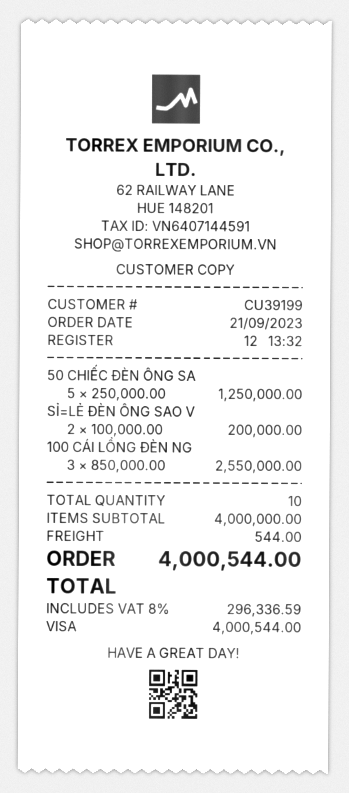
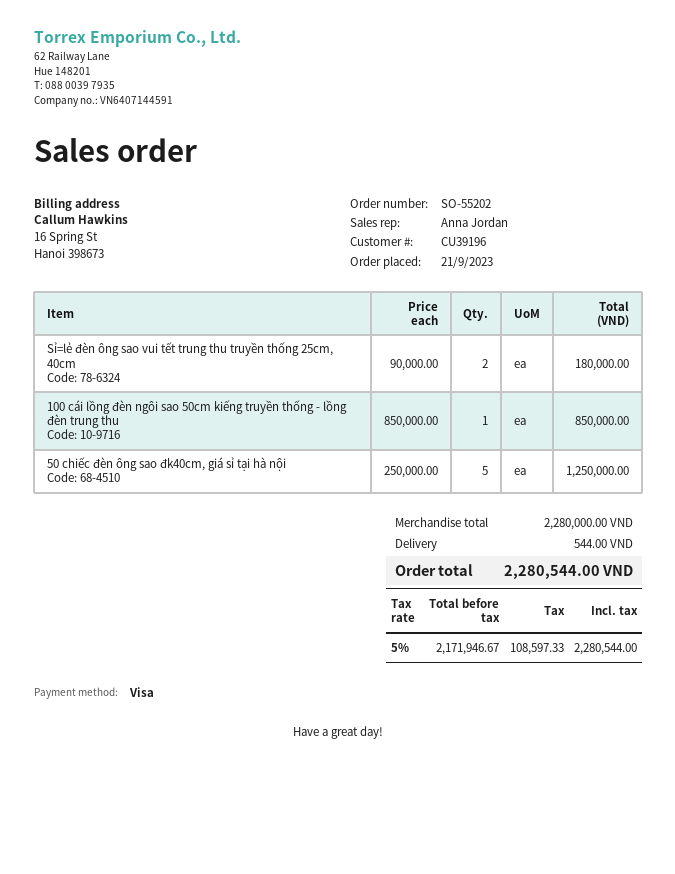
customer number: CU39199 -> CU39196
SỈ=LẺ ĐÈN ÔNG SAO V: 2 x 100000.00 = 200000.00 -> 2 x 90000.00 = 180000.00
100 CÁI LỒNG ĐÈN NG: 3 x 850000.00 = 2550000.00 -> 1 x 850000.00 = 850000.00
subtotal: 4000000.00 -> 2280000.00
tax: 8% = 296336.59 -> 5% = 108597.33
total: 4000544.00 -> 2280544.00

